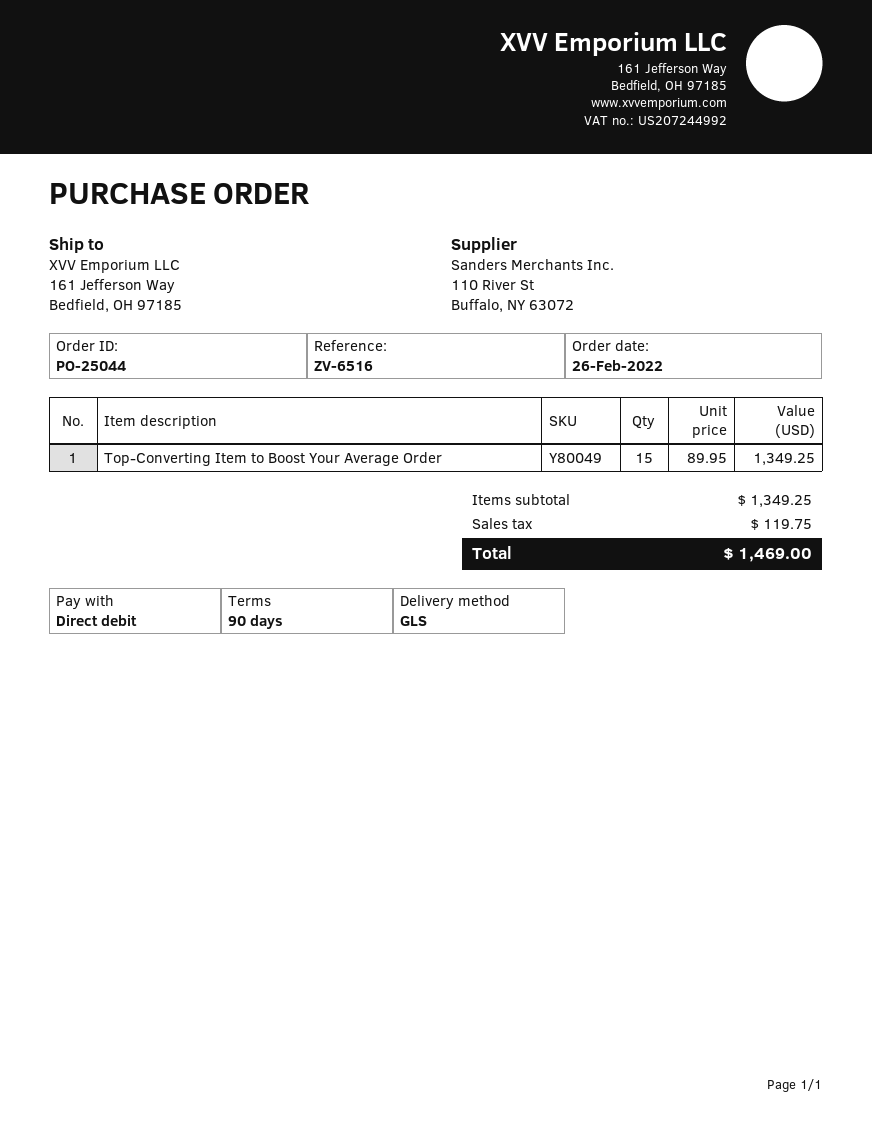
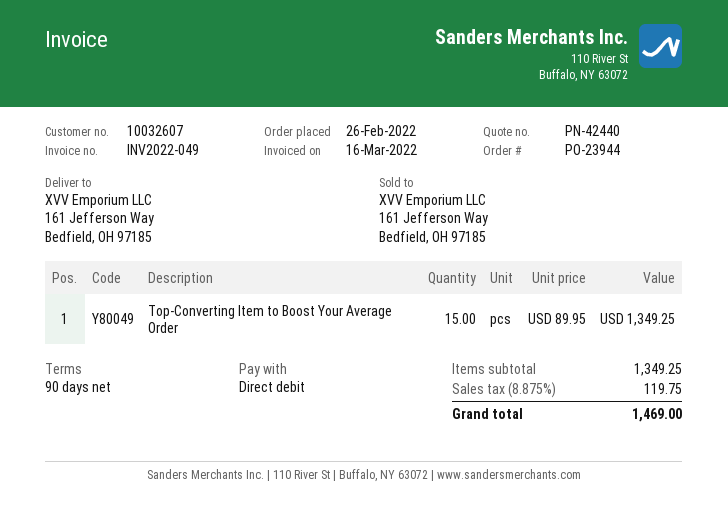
order number: PO-25044 -> PO-23944

